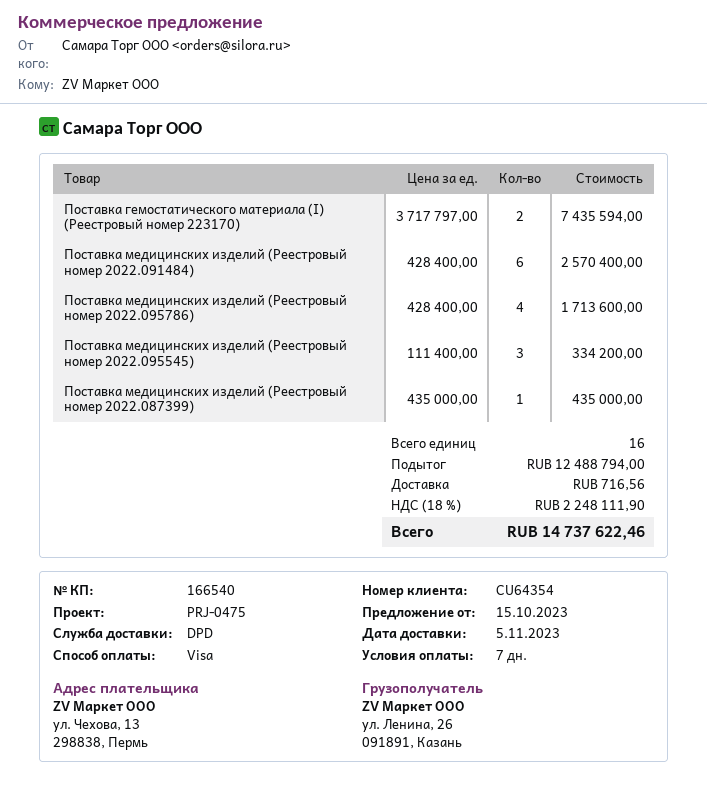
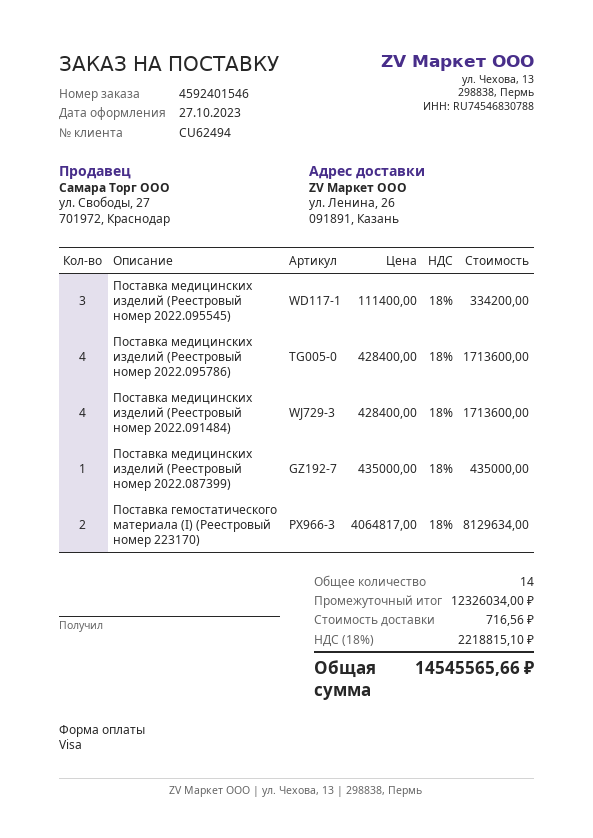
customer number: CU64354 -> CU62494
Поставка гемостатического материала (I) (Реестровый номер 223170): 2 x 3717797.00 = 7435594.00 -> 2 x 4064817.00 = 8129634.00
Поставка медицинских изделий (Реестровый номер 2022.091484): 6 x 428400.00 = 2570400.00 -> 4 x 428400.00 = 1713600.00
total quantity: 16 -> 14
subtotal: 12488794.00 -> 12326034.00
tax: 18% = 2248111.90 -> 18% = 2218815.10
total: 14737622.46 -> 14545565.66

